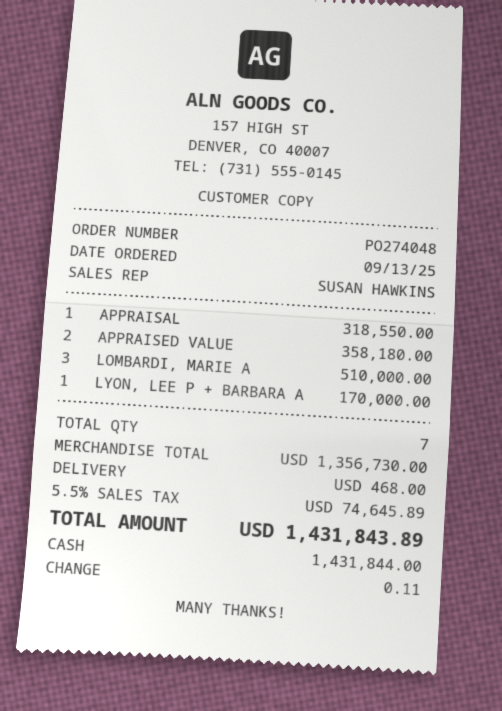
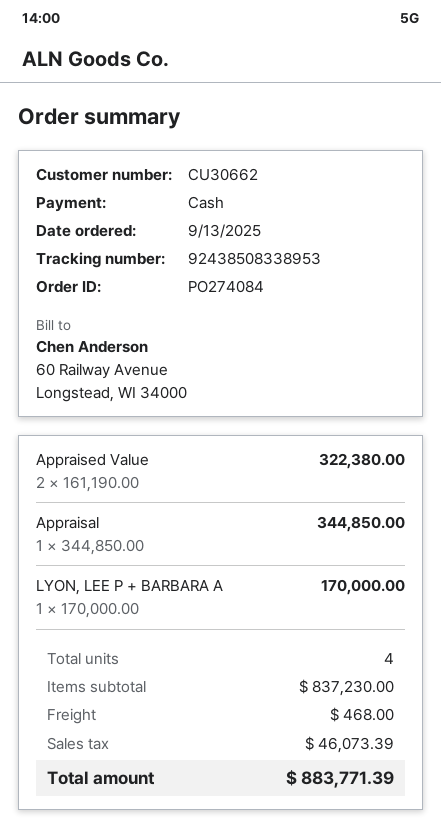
order number: PO274048 -> PO274084
APPRAISAL: 1 for 318550.00 -> 1 for 344850.00
APPRAISED VALUE: 2 for 358180.00 -> 2 for 322380.00
LOMBARDI, MARIE A: 3 for 510000.00 -> none
total quantity: 7 -> 4
subtotal: 1356730.00 -> 837230.00
tax: 74645.89 -> 46073.39
total: 1431843.89 -> 883771.39

